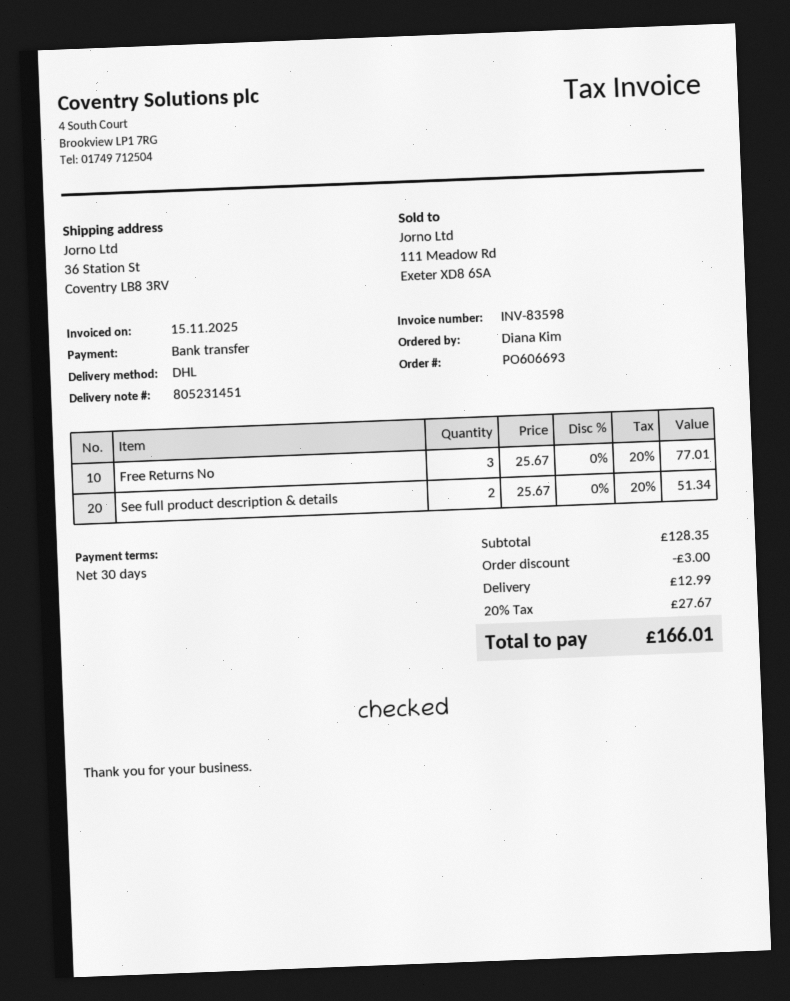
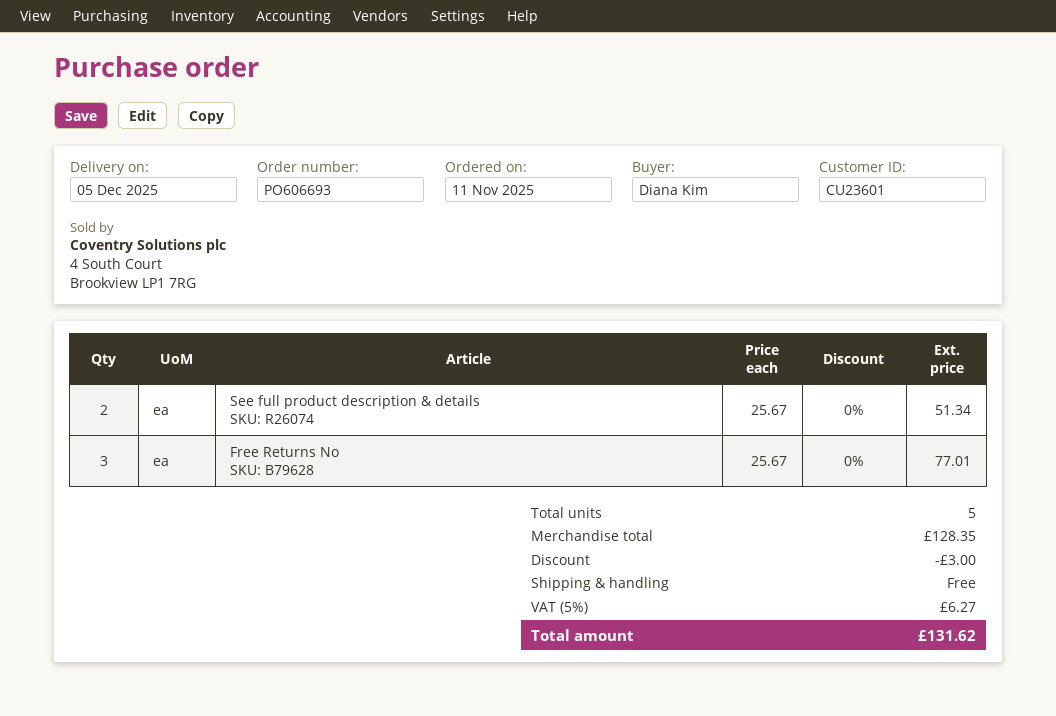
shipping: 12.99 -> 0.00
tax: 20% = 27.67 -> 5% = 6.27
total: 166.01 -> 131.62

